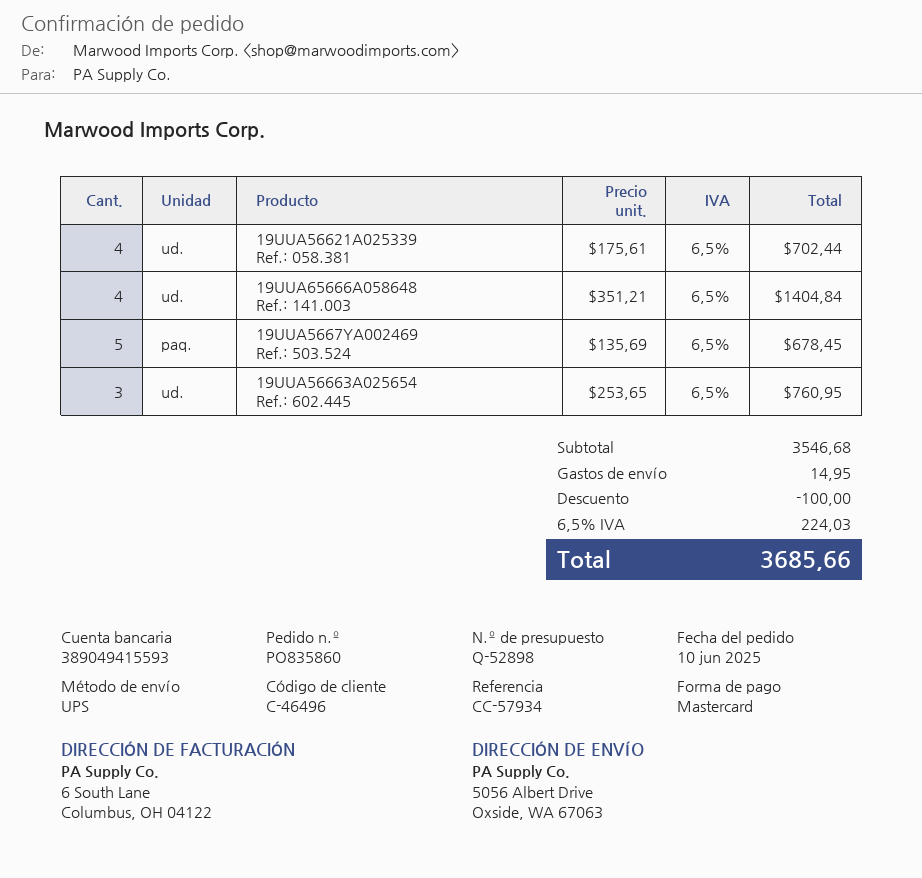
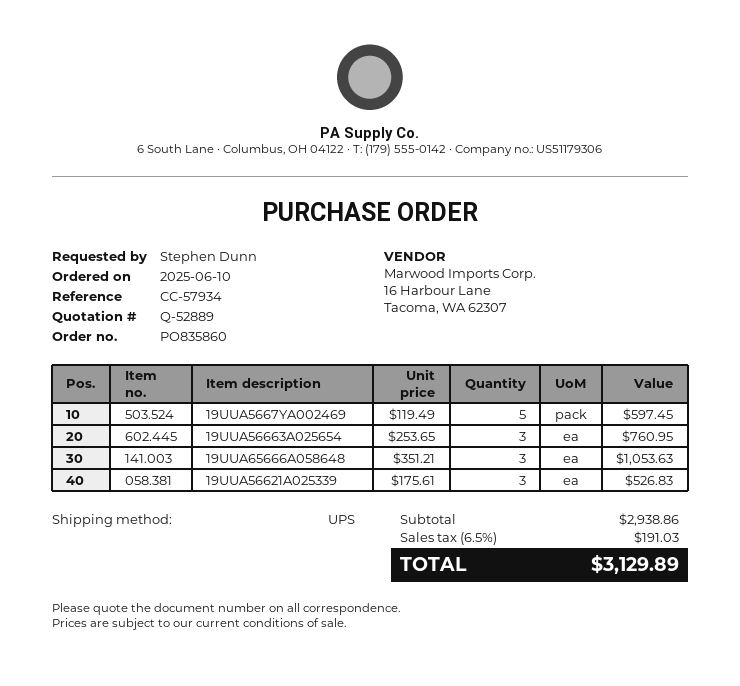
quote number: Q-52898 -> Q-52889
19UUA56621A025339: 4 x 175.61 = 702.44 -> 3 x 175.61 = 526.83
19UUA65666A058648: 4 x 351.21 = 1404.84 -> 3 x 351.21 = 1053.63
19UUA5667YA002469: 5 x 135.69 = 678.45 -> 5 x 119.49 = 597.45
subtotal: 3546.68 -> 2938.86
discount: 100.00 -> none
shipping: 14.95 -> none
tax: 6.5% = 224.03 -> 6.5% = 191.03
total: 3685.66 -> 3129.89

